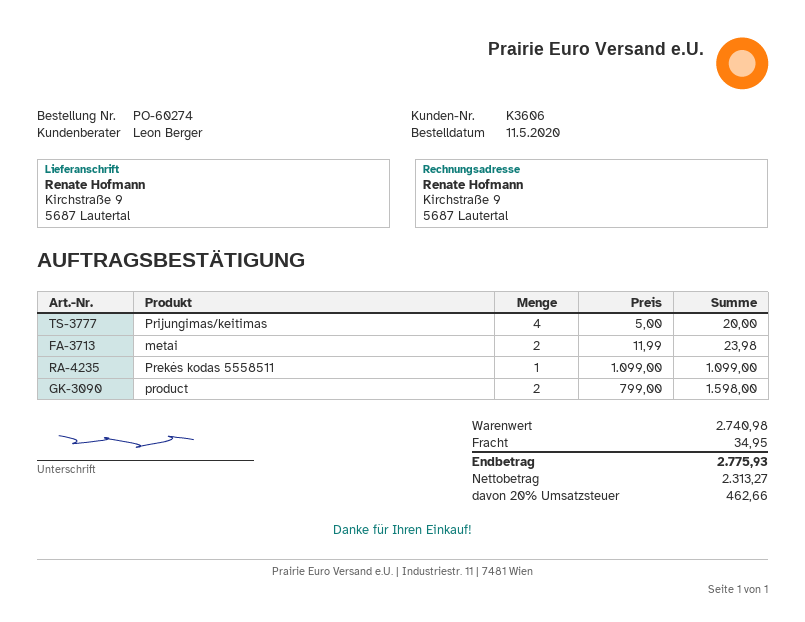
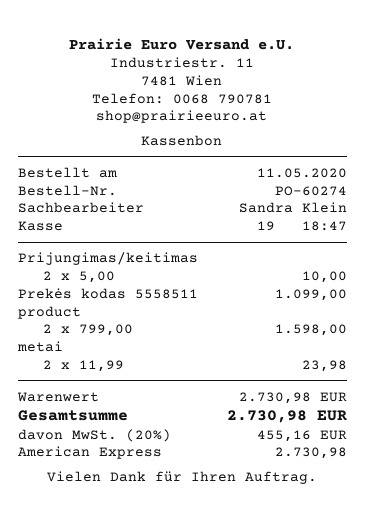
sales rep: Leon Berger -> Sandra Klein
Prijungimas/keitimas: 4 x 5.00 = 20.00 -> 2 x 5.00 = 10.00
subtotal: 2740.98 -> 2730.98
shipping: 34.95 -> none
tax: 20% = 462.66 -> 20% = 455.16
total: 2775.93 -> 2730.98

